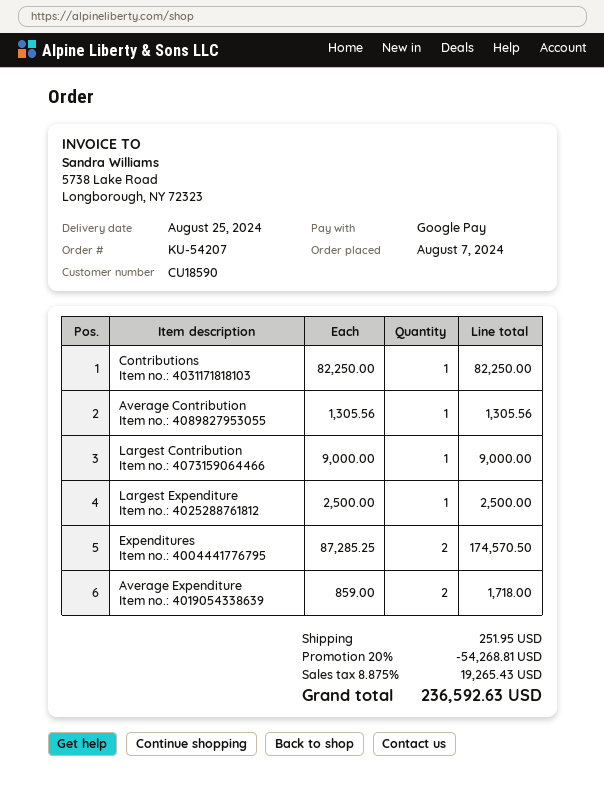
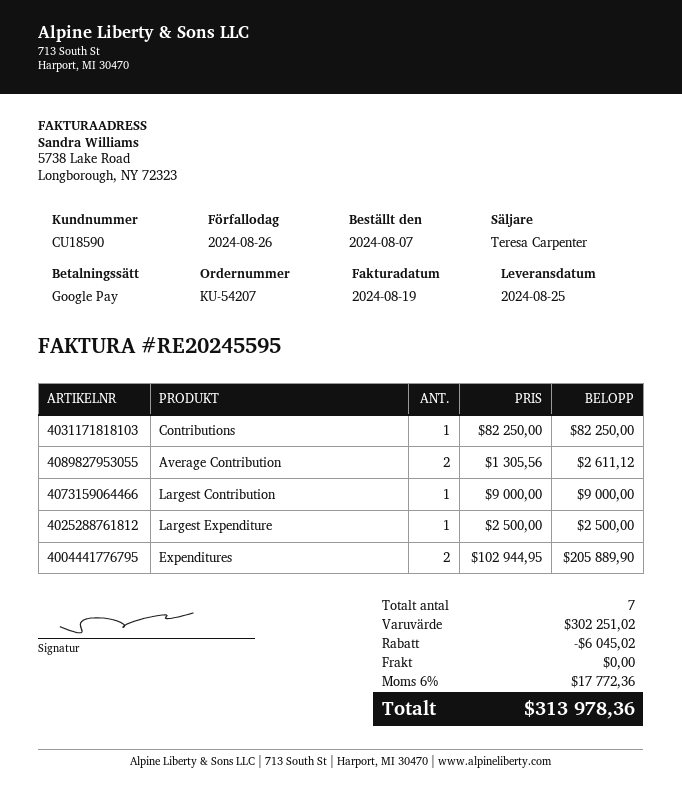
Average Contribution: 1 x 1305.56 = 1305.56 -> 2 x 1305.56 = 2611.12
Expenditures: 2 x 87285.25 = 174570.50 -> 2 x 102944.95 = 205889.90
Average Expenditure: 2 x 859.00 = 1718.00 -> none
discount: 54268.81 -> 6045.02
shipping: 251.95 -> 0.00
tax: 8.875% = 19265.43 -> 6% = 17772.36
total: 236592.63 -> 313978.36

